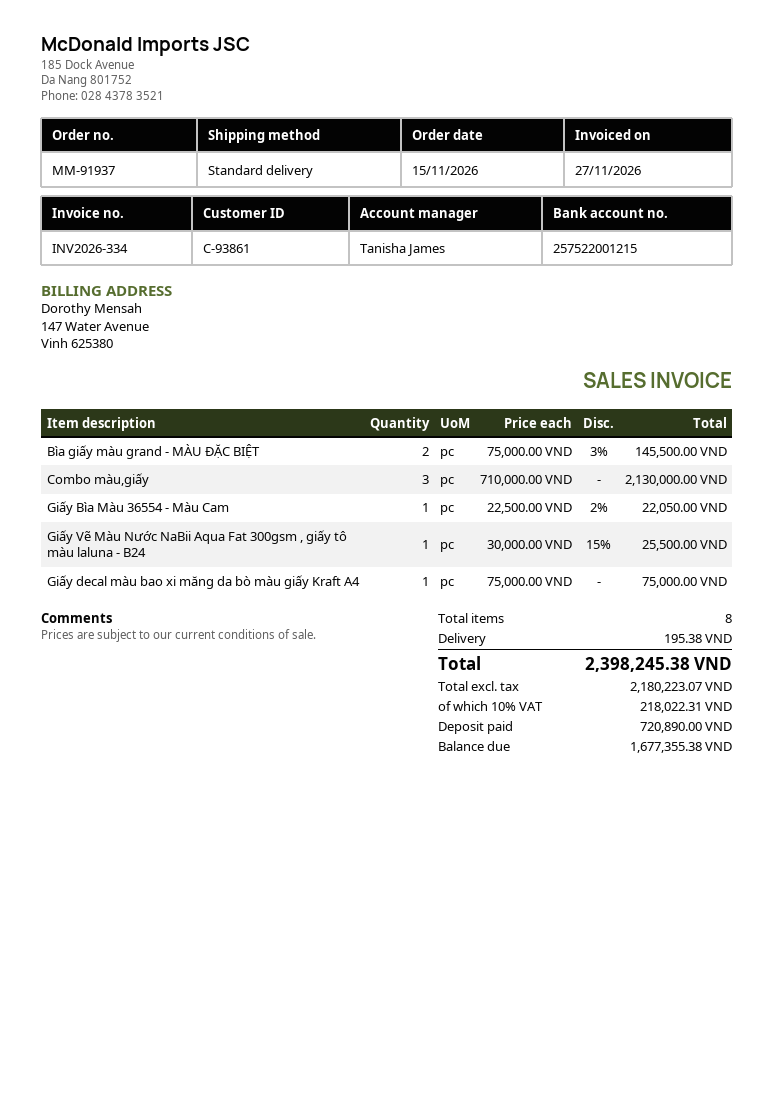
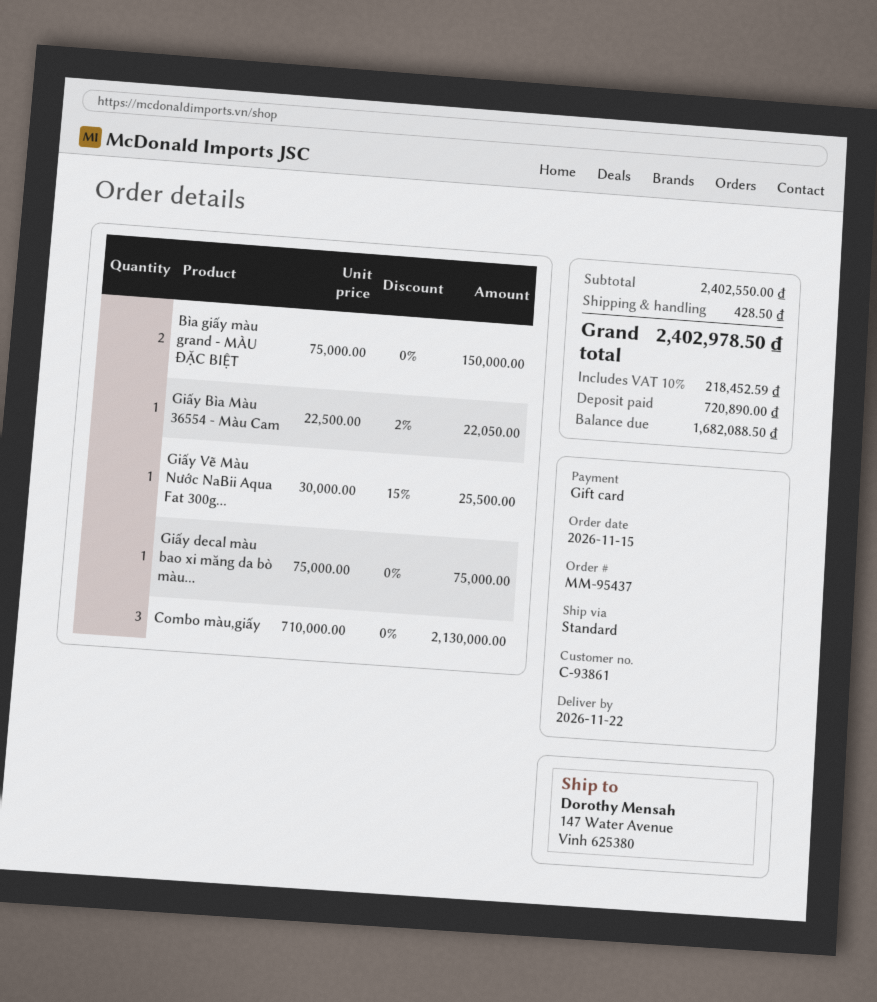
order number: MM-91937 -> MM-95437
Bìa giấy màu grand - MÀU ĐẶC BIỆT: 2 x 75000.00 - 3% = 145500.00 -> 2 x 75000.00 = 150000.00
shipping: 195.38 -> 428.50
tax: 10% = 218022.31 -> 10% = 218452.59
total: 2398245.38 -> 2402978.50
balance: 1677355.38 -> 1682088.50

